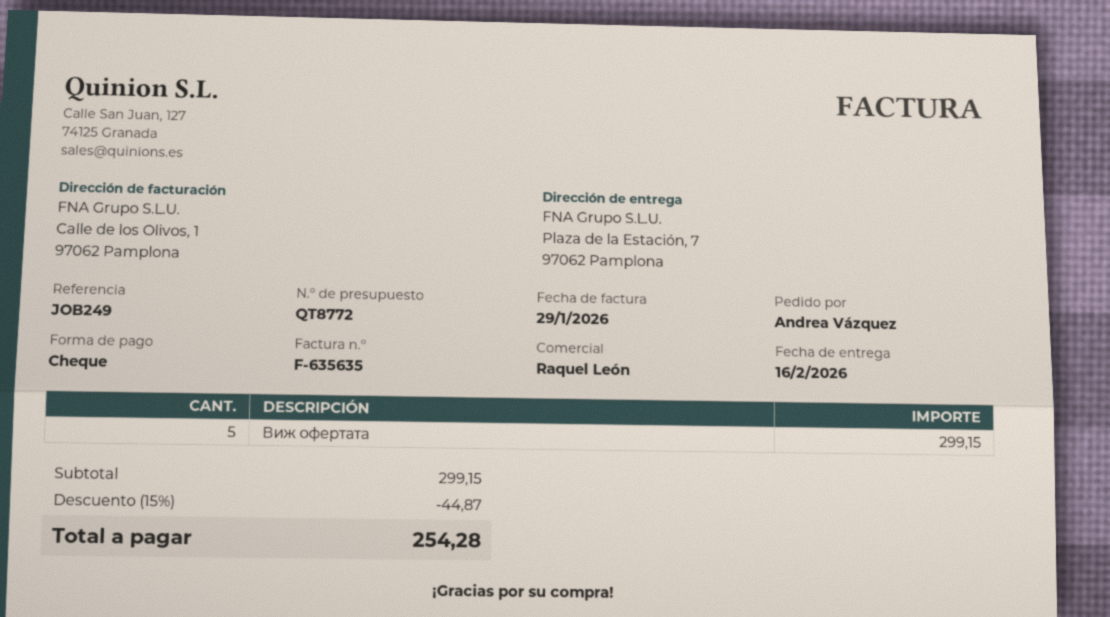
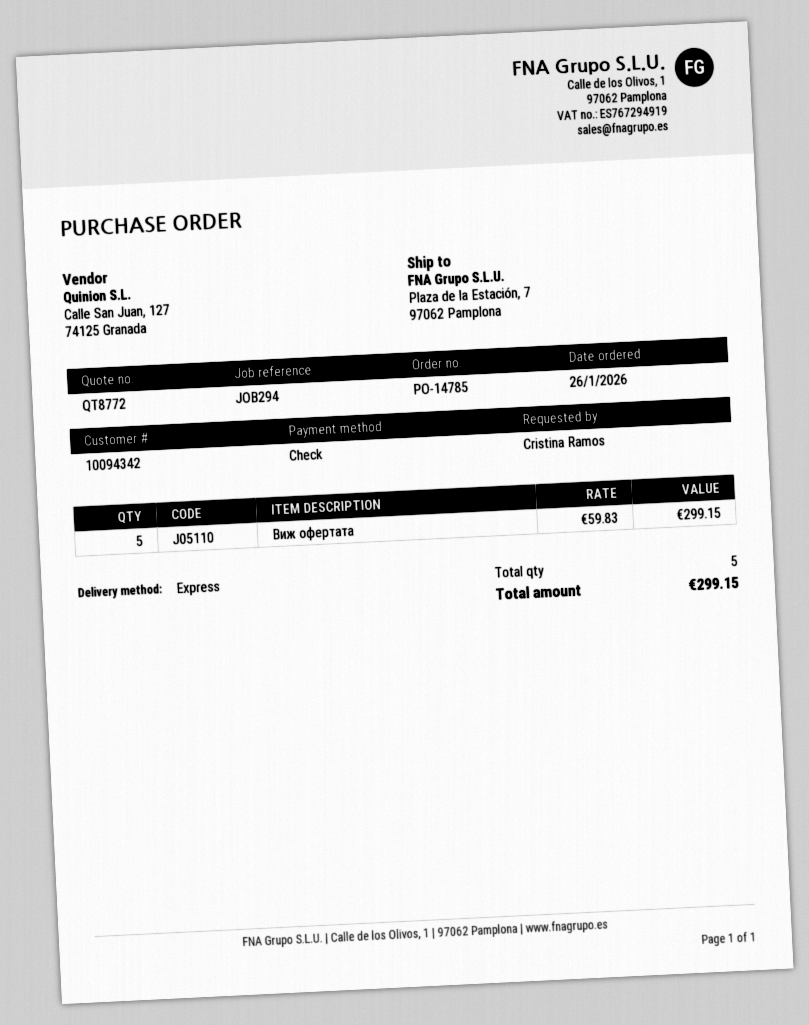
reference: JOB249 -> JOB294
ordered by: Andrea Vázquez -> Cristina Ramos
discount: 15% = 44.87 -> none
total: 254.28 -> 299.15

